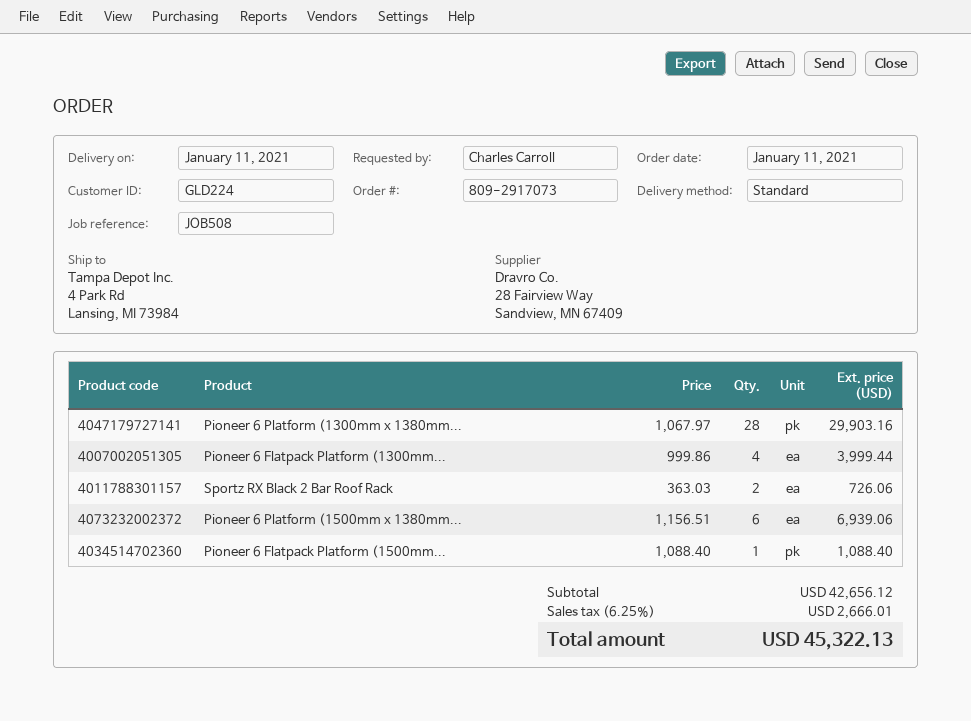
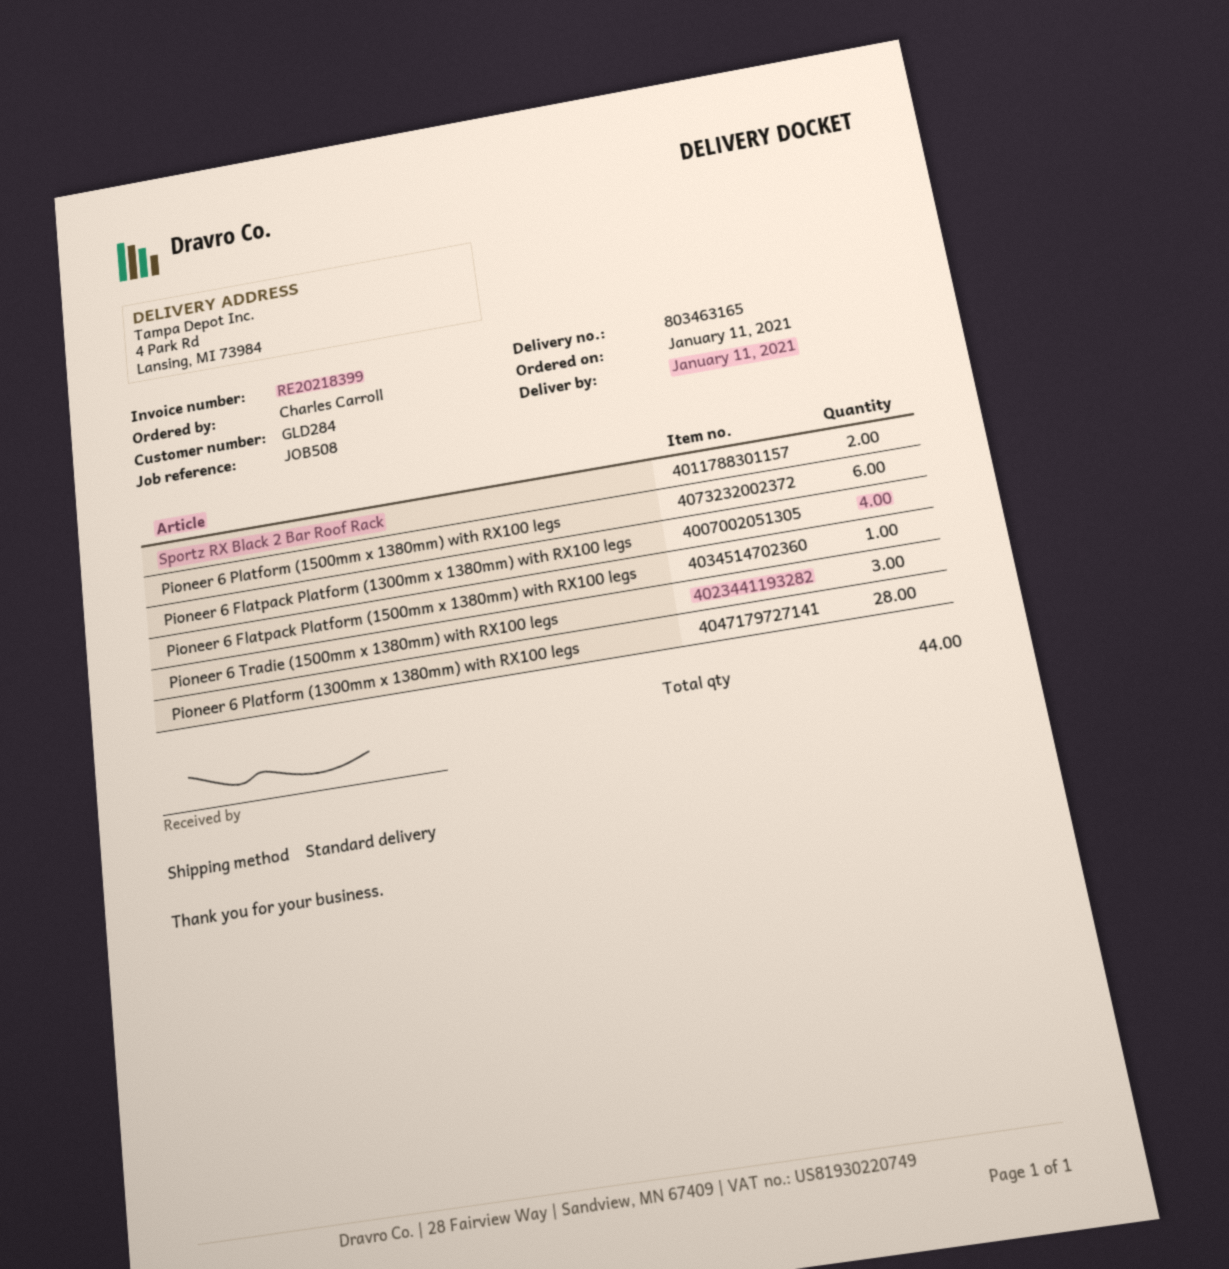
customer number: GLD224 -> GLD284
Pioneer 6 Tradie (1500mm x 1380mm) with RX100 legs: none -> 3

